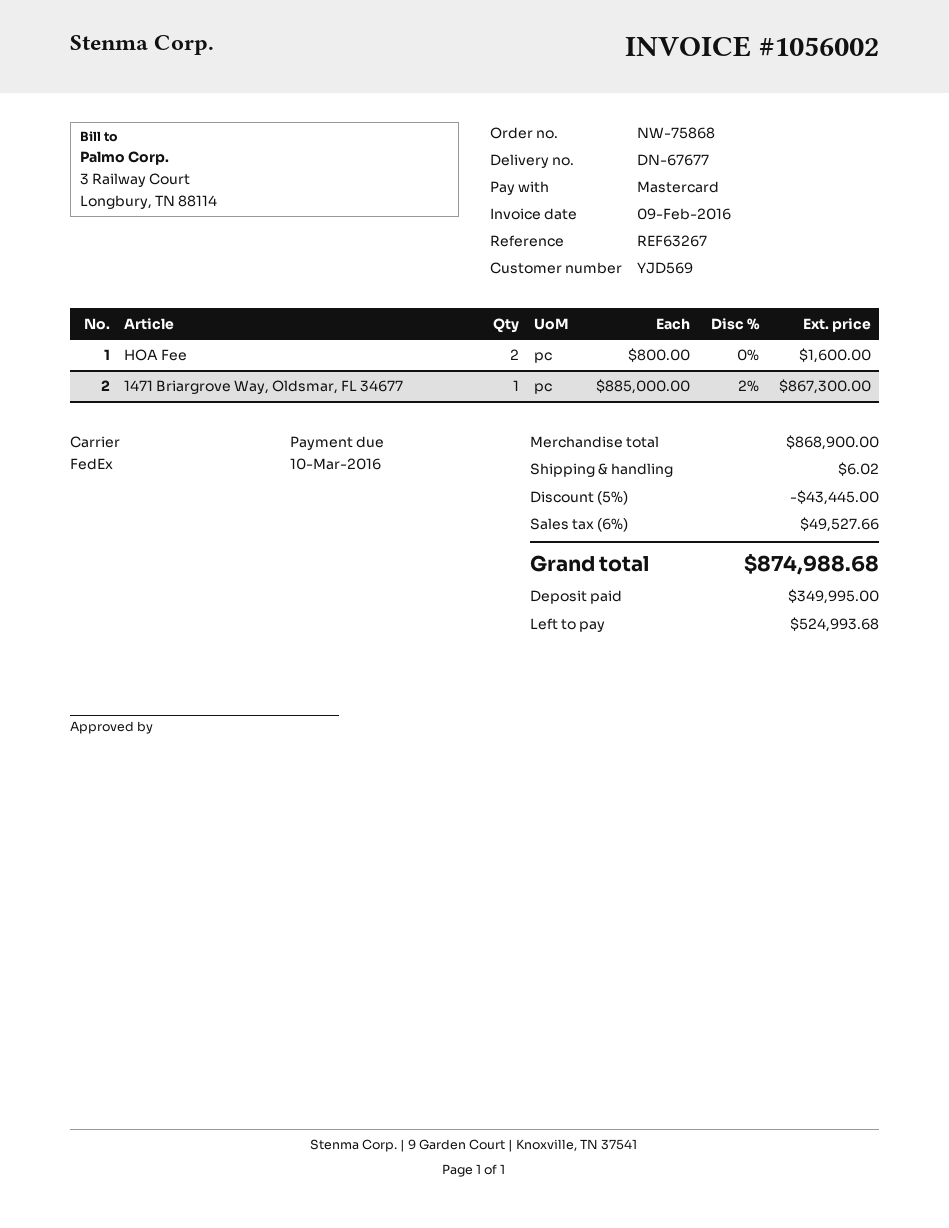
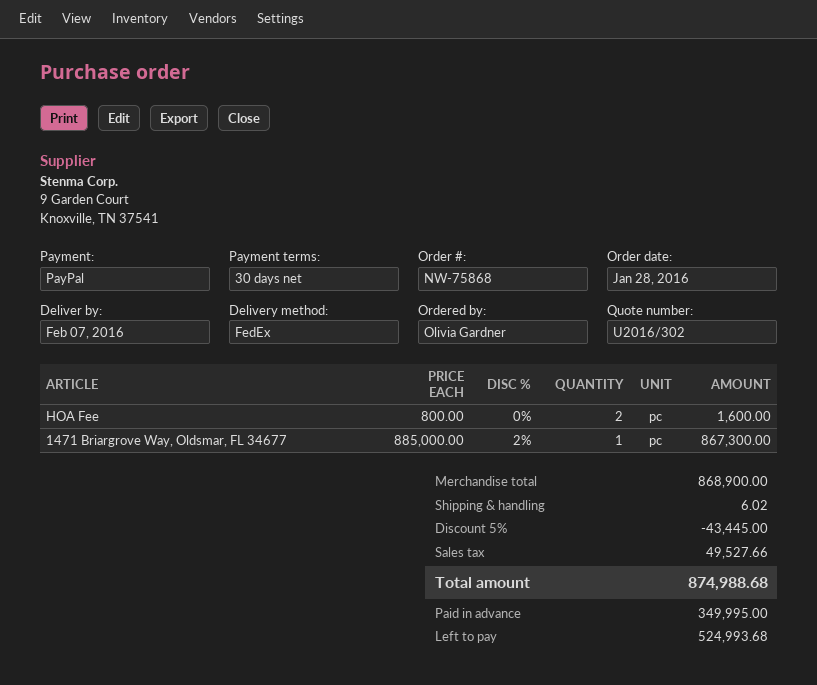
payment method: Mastercard -> PayPal

